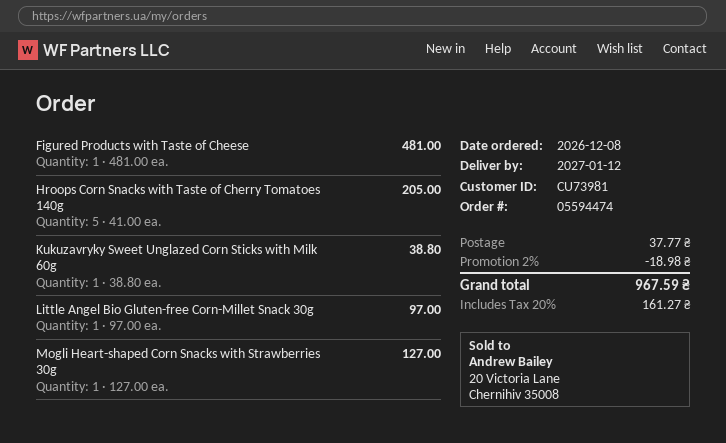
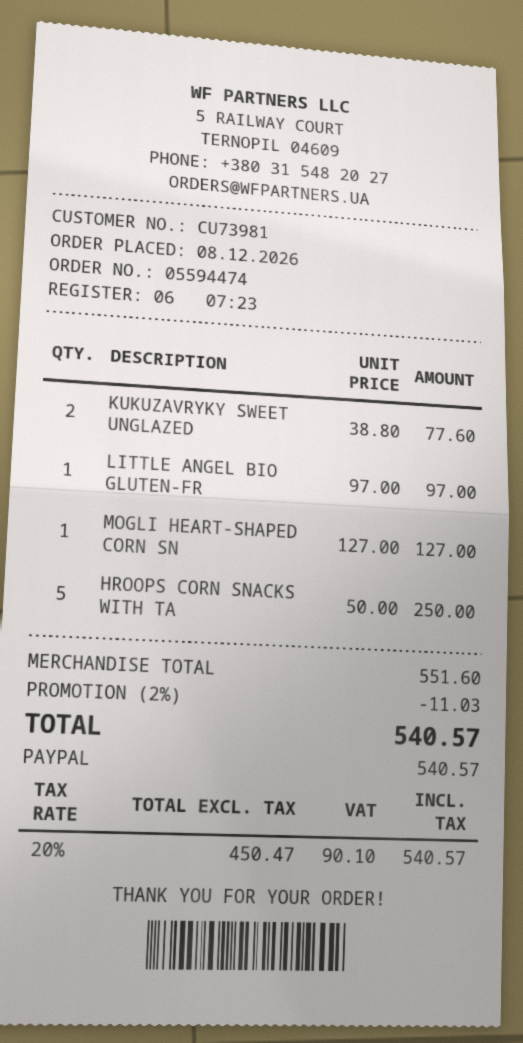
Figured Products with Taste of Cheese: 1 x 481.00 = 481.00 -> none
Hroops Corn Snacks with Taste of Cherry Tomatoes 140g: 5 x 41.00 = 205.00 -> 5 x 50.00 = 250.00
Kukuzavryky Sweet Unglazed Corn Sticks with Milk 60g: 1 x 38.80 = 38.80 -> 2 x 38.80 = 77.60
discount: 2% = 18.98 -> 2% = 11.03
shipping: 37.77 -> none
tax: 20% = 161.27 -> 20% = 90.10
total: 967.59 -> 540.57

